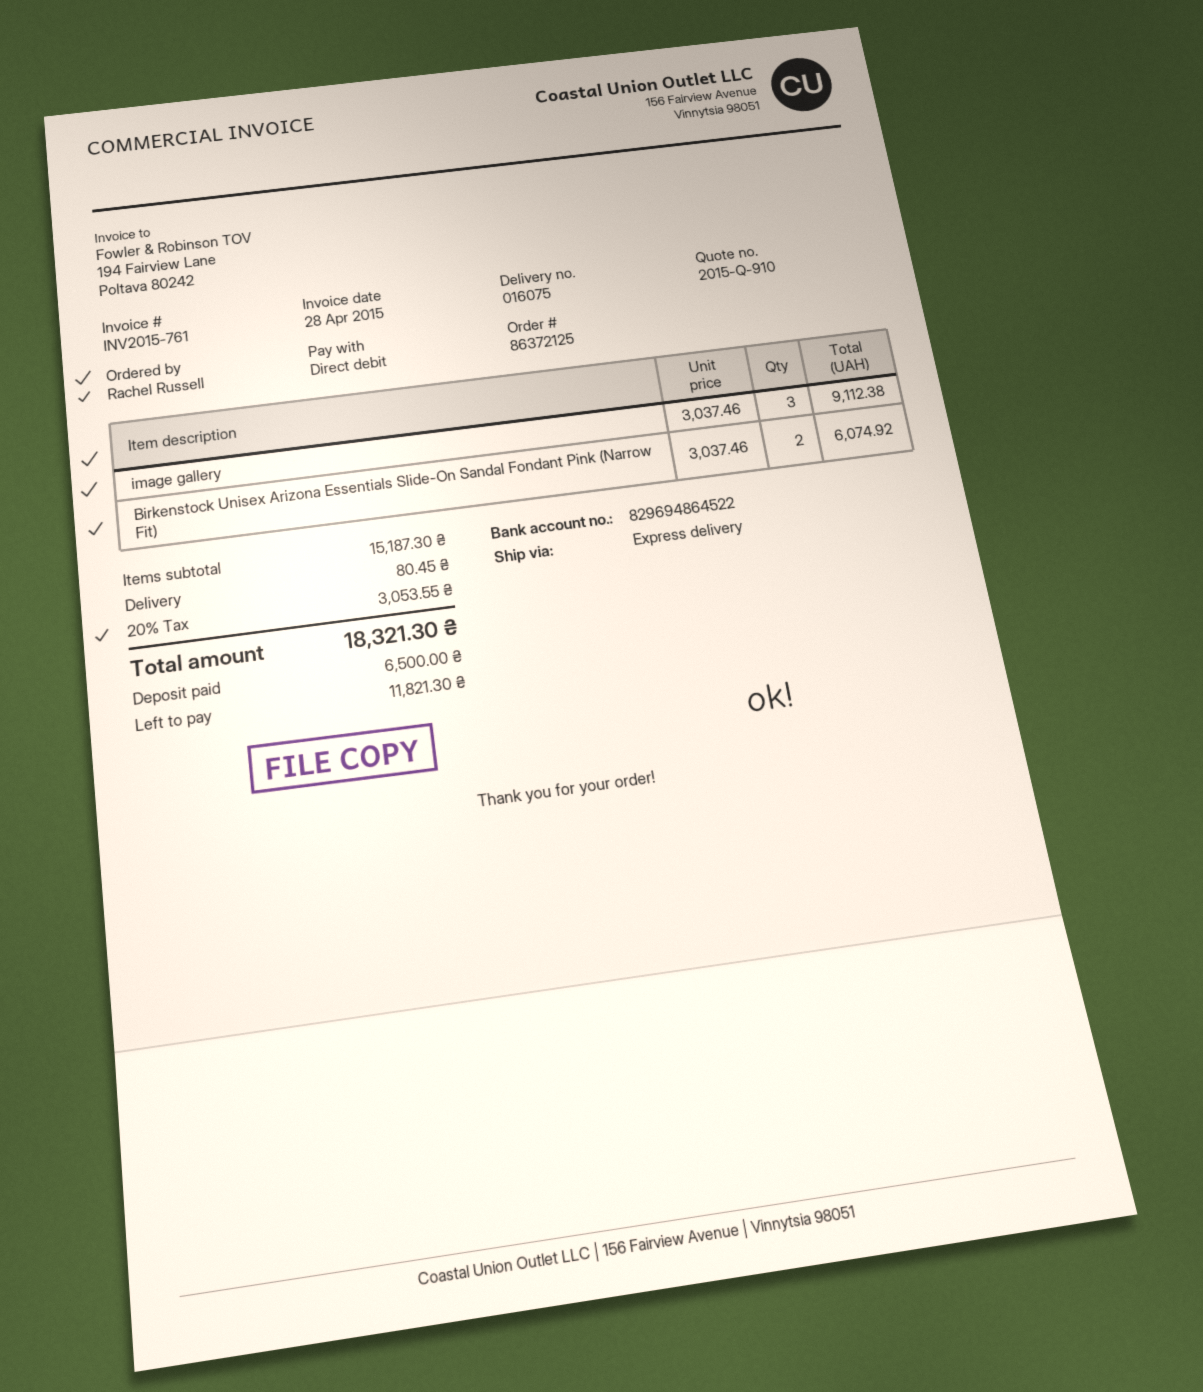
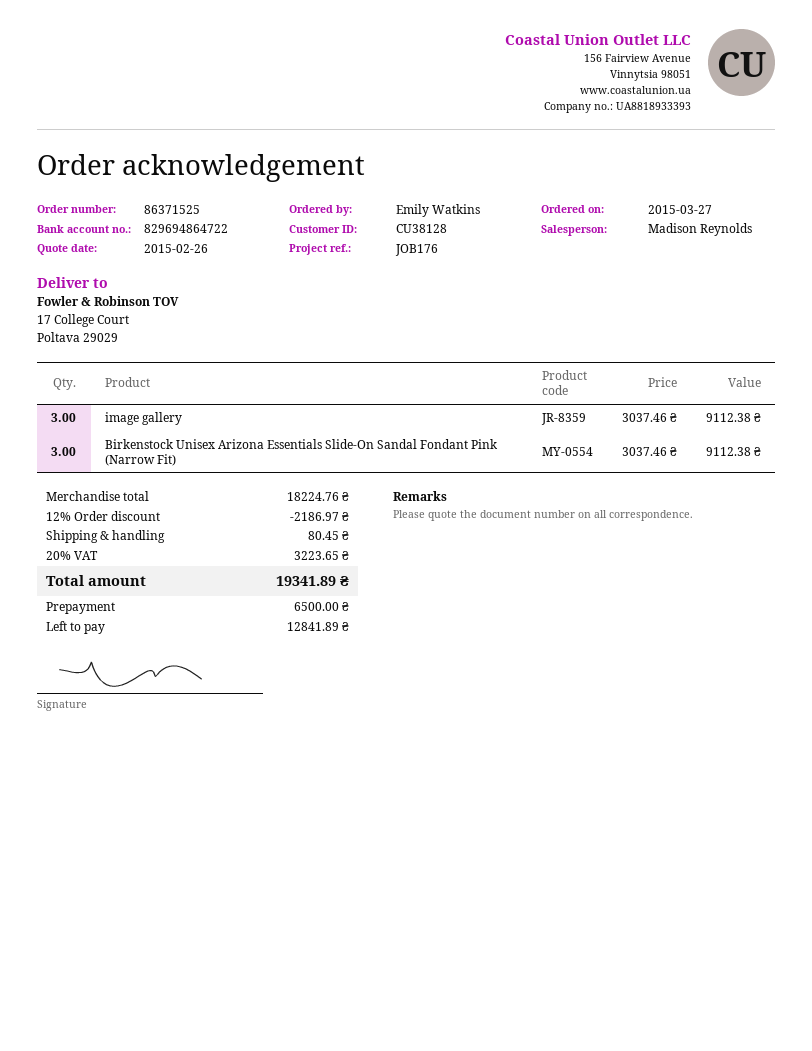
order number: 86372125 -> 86371525
ordered by: Rachel Russell -> Emily Watkins
bank account: 829694864522 -> 829694864722
Birkenstock Unisex Arizona Essentials Slide-On Sandal Fondant Pink (Narrow Fit): 2 x 3037.46 = 6074.92 -> 3 x 3037.46 = 9112.38
subtotal: 15187.30 -> 18224.76
discount: none -> 12% = 2186.97
tax: 20% = 3053.55 -> 20% = 3223.65
total: 18321.30 -> 19341.89
balance: 11821.30 -> 12841.89

